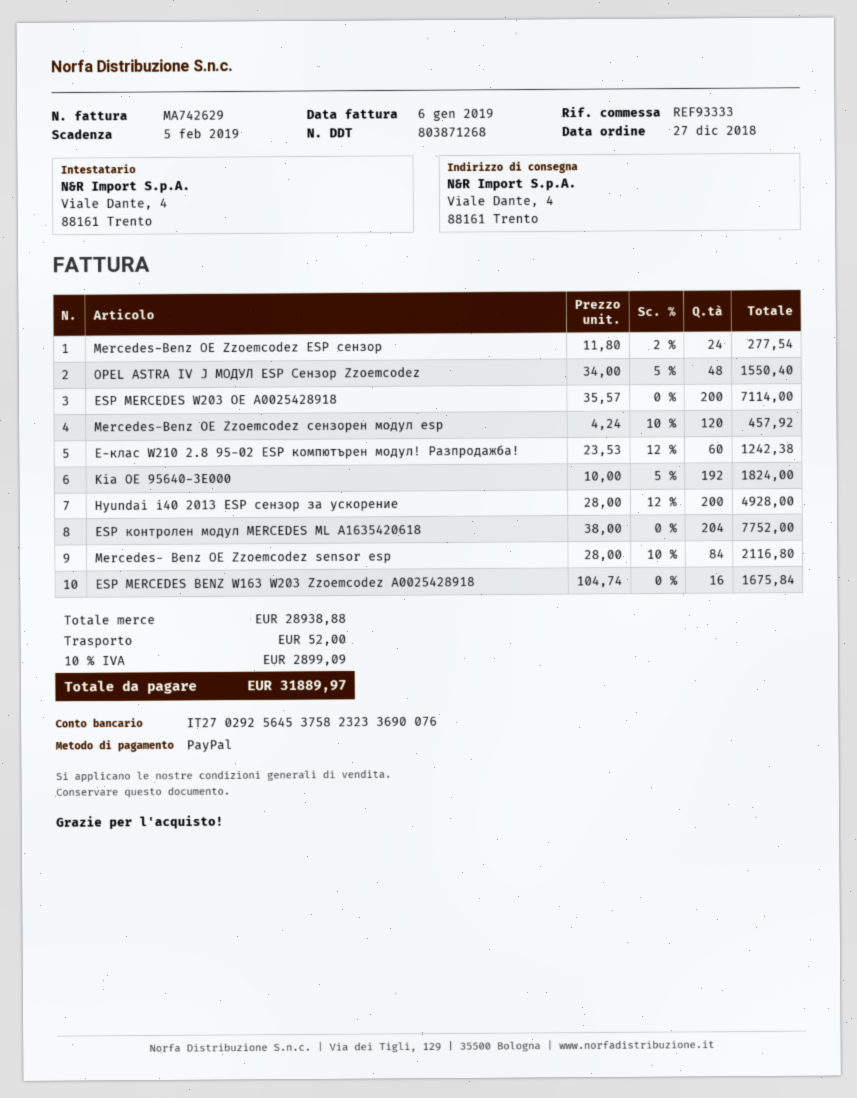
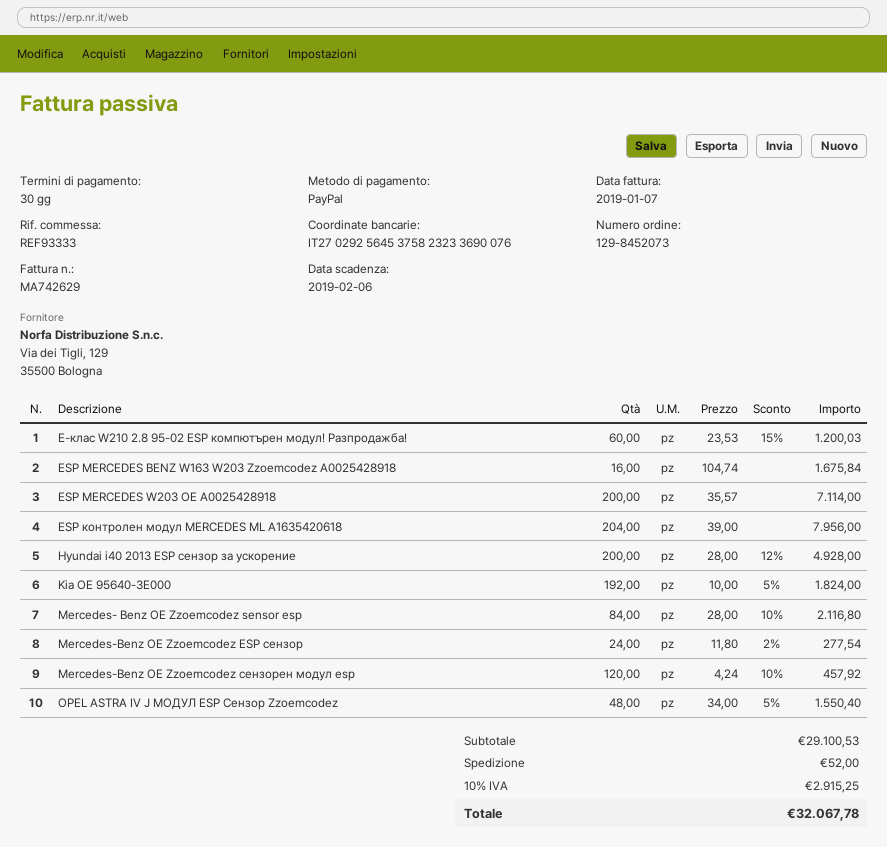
invoice date: 2019-01-06 -> 2019-01-07
due date: 2019-02-05 -> 2019-02-06
E-клас W210 2.8 95-02 ESP компютърен модул! Разпродажба!: 60 x 23.53 - 12% = 1242.38 -> 60 x 23.53 - 15% = 1200.03
ESP контролен модул MERCEDES ML A1635420618: 204 x 38.00 = 7752.00 -> 204 x 39.00 = 7956.00
subtotal: 28938.88 -> 29100.53
tax: 10% = 2899.09 -> 10% = 2915.25
total: 31889.97 -> 32067.78

